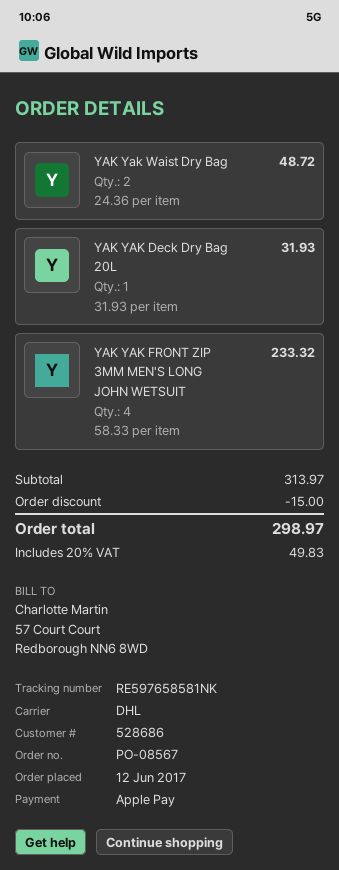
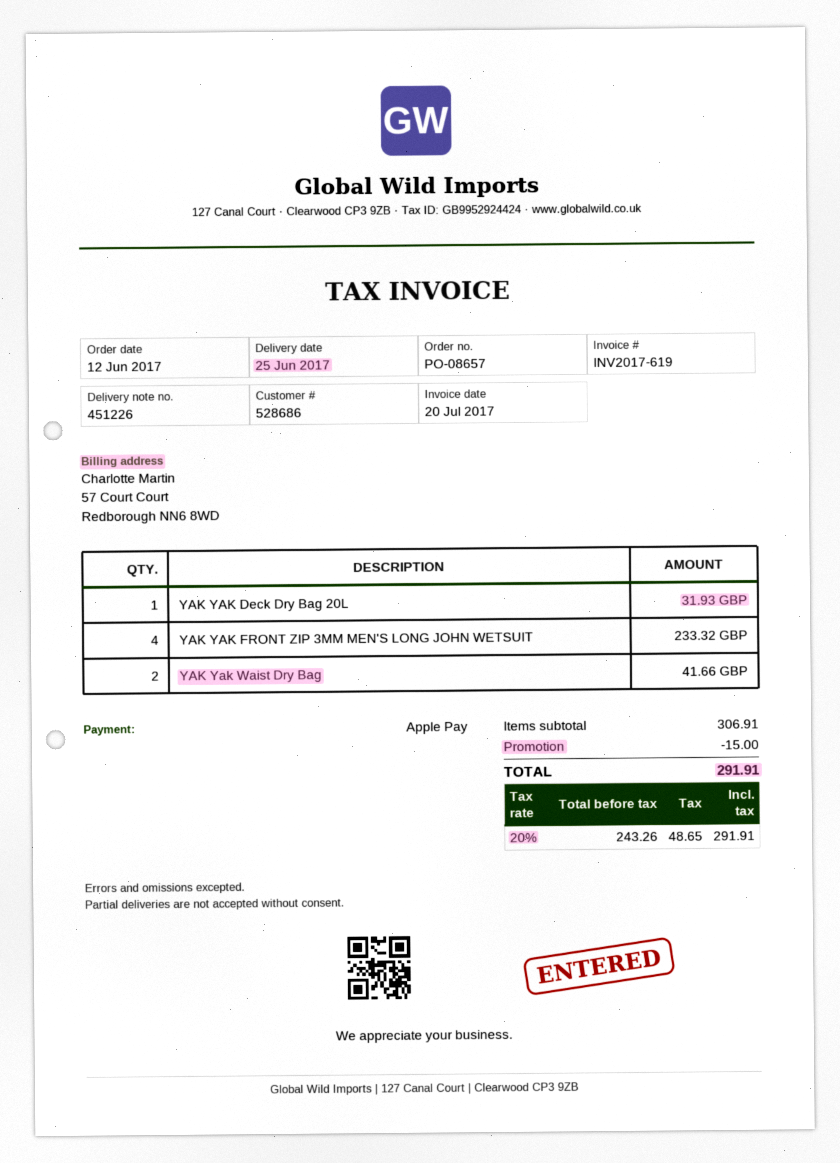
order number: PO-08567 -> PO-08657
YAK Yak Waist Dry Bag: 2 for 48.72 -> 2 for 41.66
subtotal: 313.97 -> 306.91
tax: 20% = 49.83 -> 20% = 48.65
total: 298.97 -> 291.91

